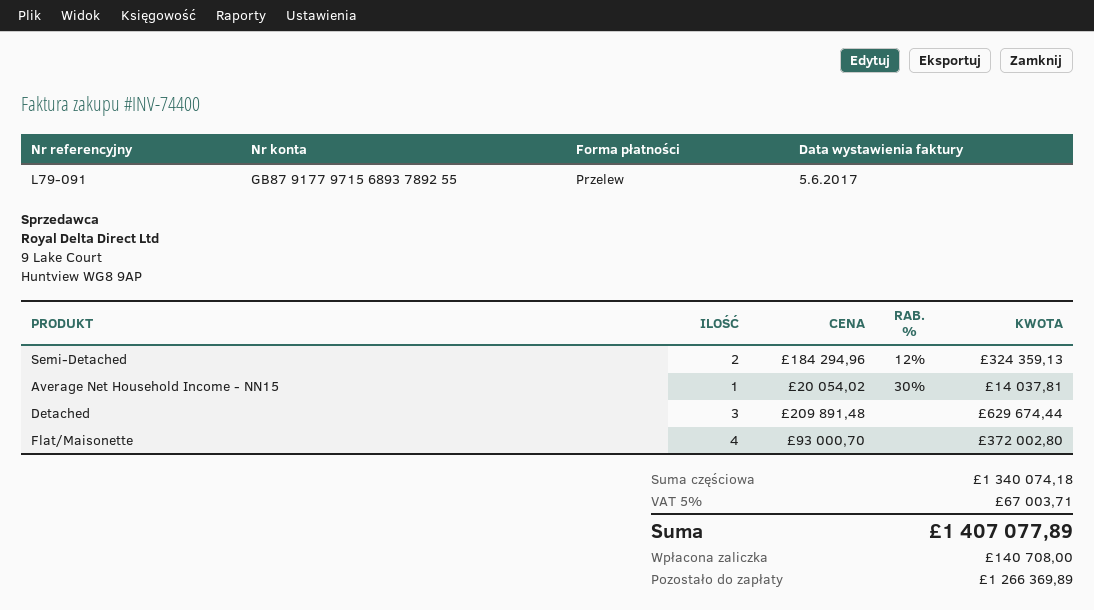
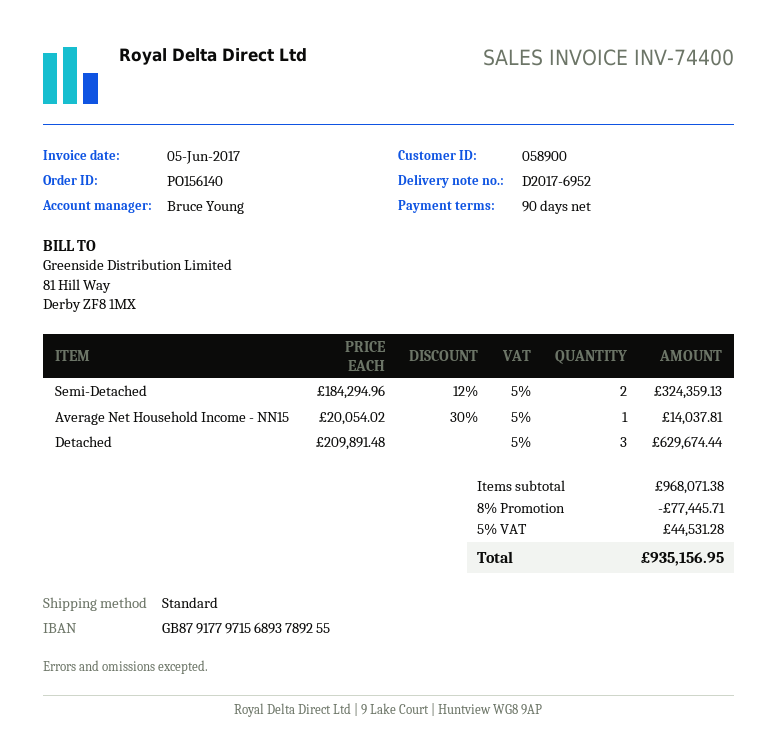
Flat/Maisonette: 4 x 93000.70 = 372002.80 -> none
subtotal: 1340074.18 -> 968071.38
discount: none -> 8% = 77445.71
tax: 5% = 67003.71 -> 5% = 44531.28
total: 1407077.89 -> 935156.95

